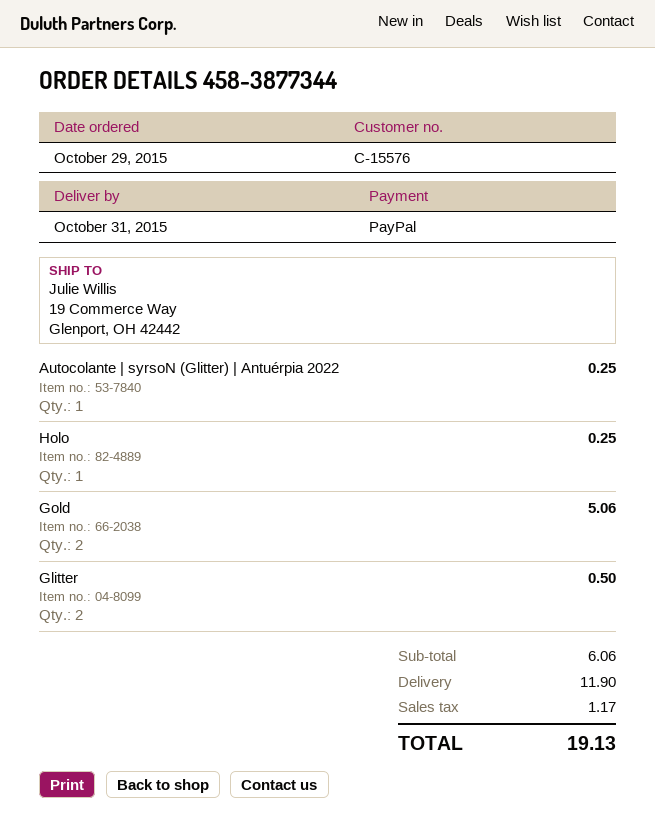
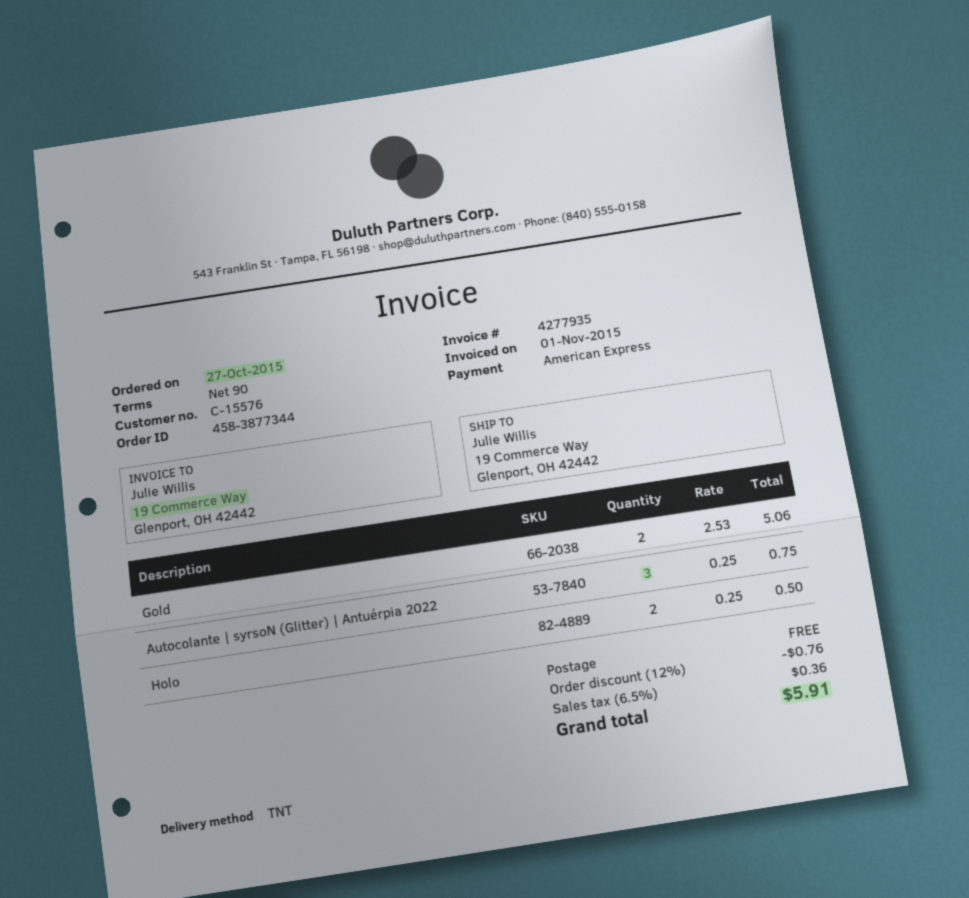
order date: 2015-10-29 -> 2015-10-27
payment method: PayPal -> American Express
Autocolante | syrsoN (Glitter) | Antuérpia 2022: 1 for 0.25 -> 3 for 0.75
Holo: 1 for 0.25 -> 2 for 0.50
Glitter: 2 for 0.50 -> none
discount: none -> 12% = 0.76
shipping: 11.90 -> 0.00
tax: 1.17 -> 0.36
total: 19.13 -> 5.91

